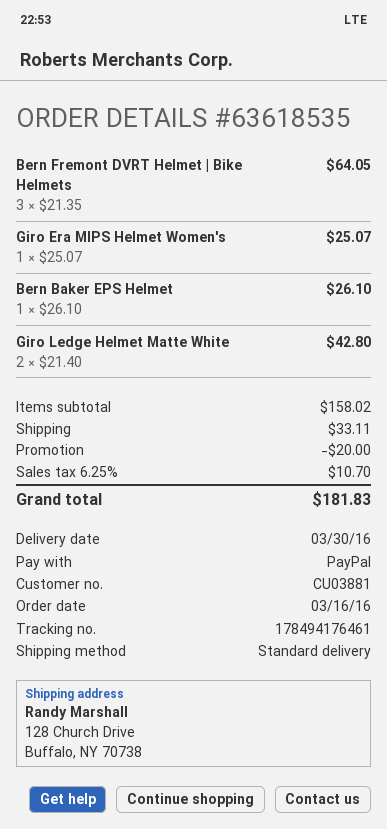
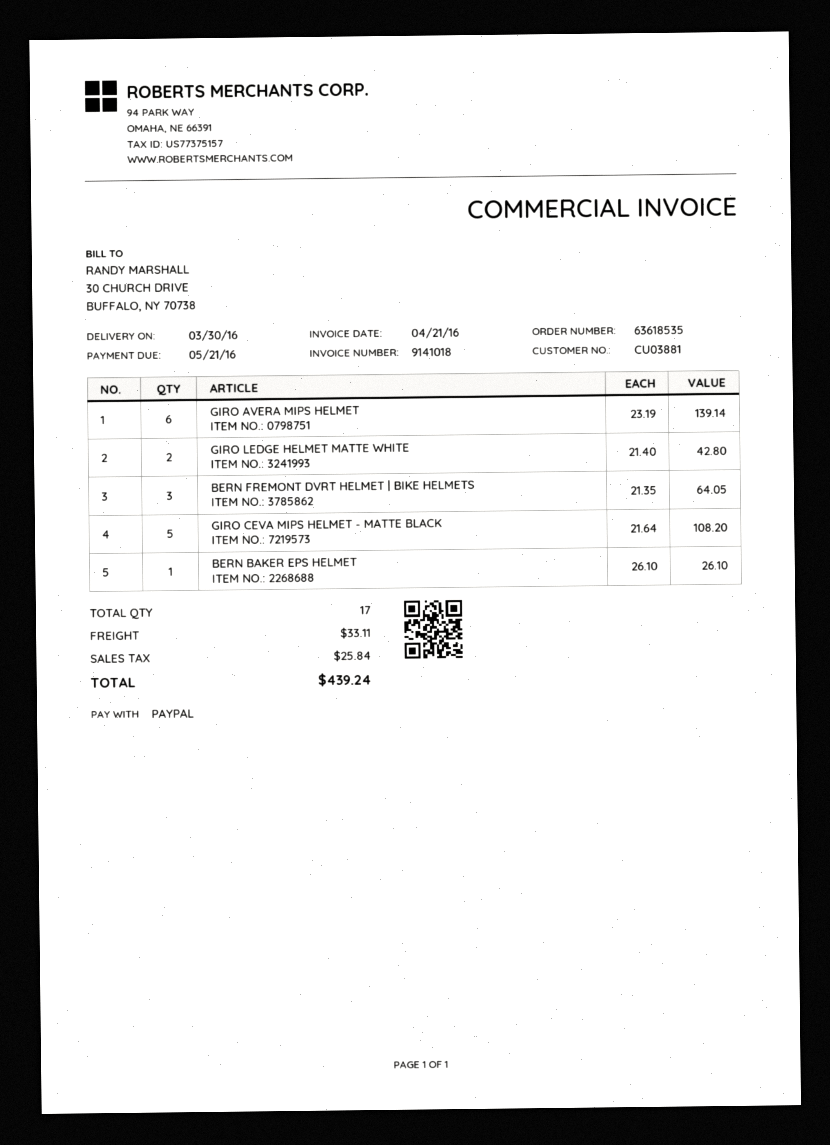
Giro Era MIPS Helmet Women's: 1 x 25.07 = 25.07 -> none
GIRO AVERA MIPS HELMET: none -> 6 x 23.19 = 139.14
GIRO CEVA MIPS HELMET - MATTE BLACK: none -> 5 x 21.64 = 108.20
discount: 20.00 -> none
tax: 10.70 -> 25.84
total: 181.83 -> 439.24

